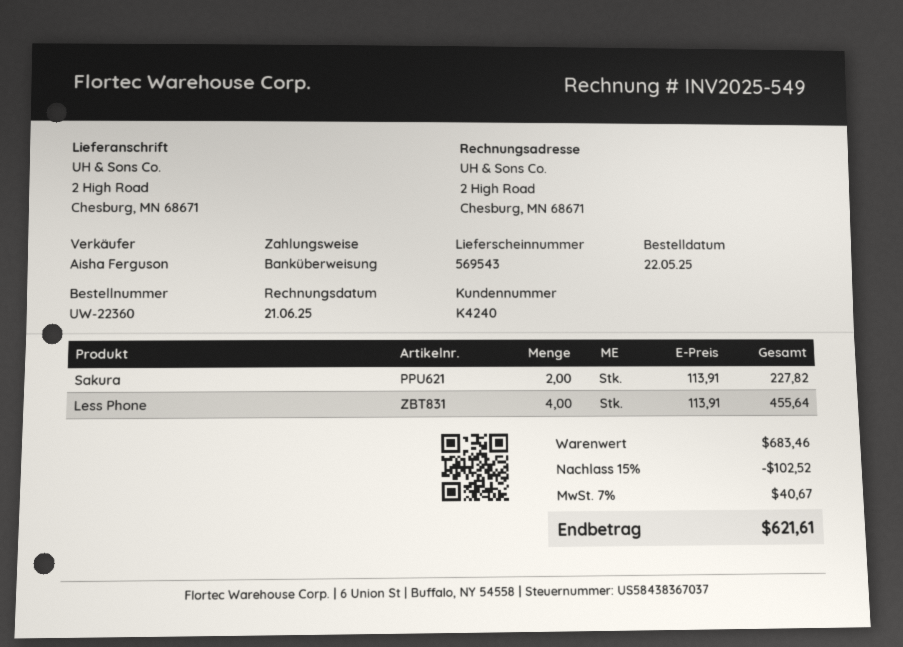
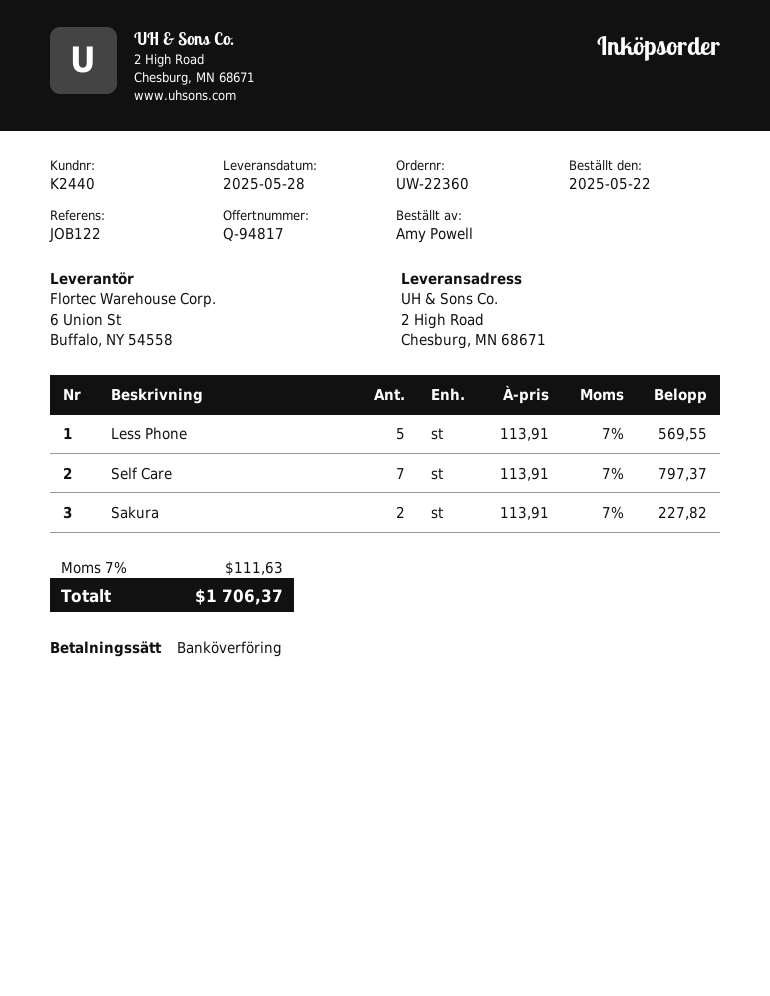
customer number: K4240 -> K2440
Less Phone: 4 x 113.91 = 455.64 -> 5 x 113.91 = 569.55
Self Care: none -> 7 x 113.91 = 797.37
discount: 15% = 102.52 -> none
tax: 7% = 40.67 -> 7% = 111.63
total: 621.61 -> 1706.37

